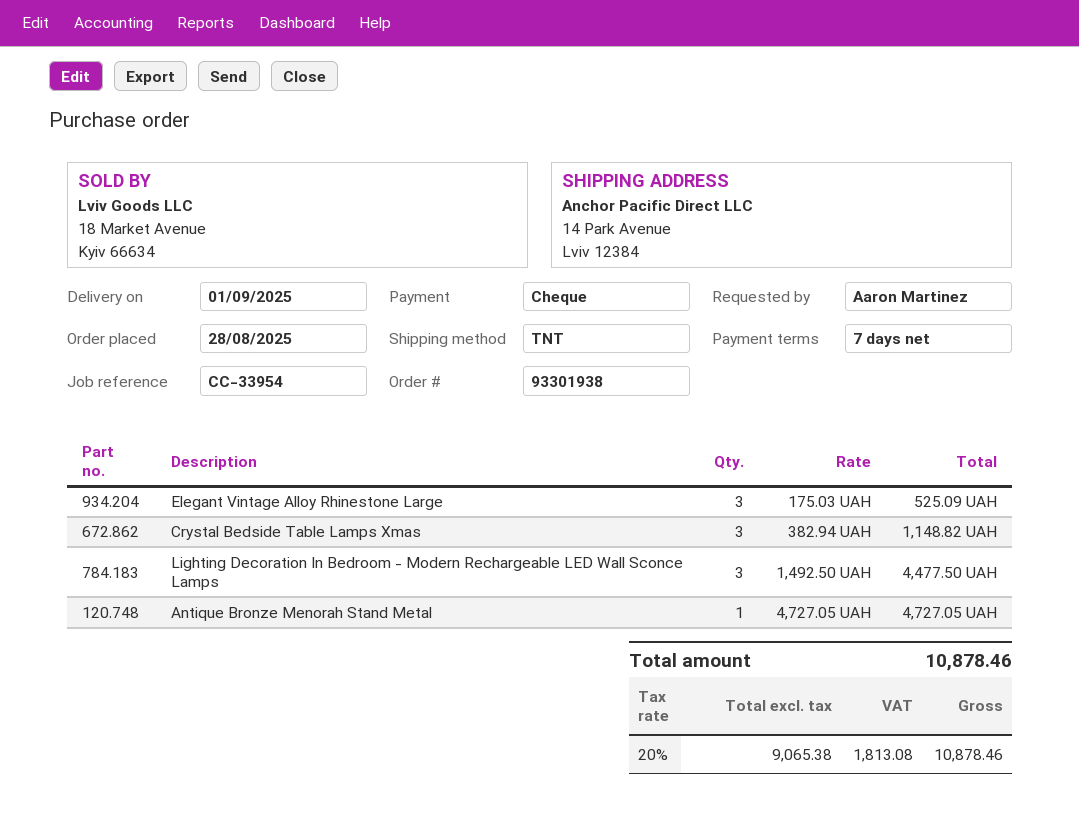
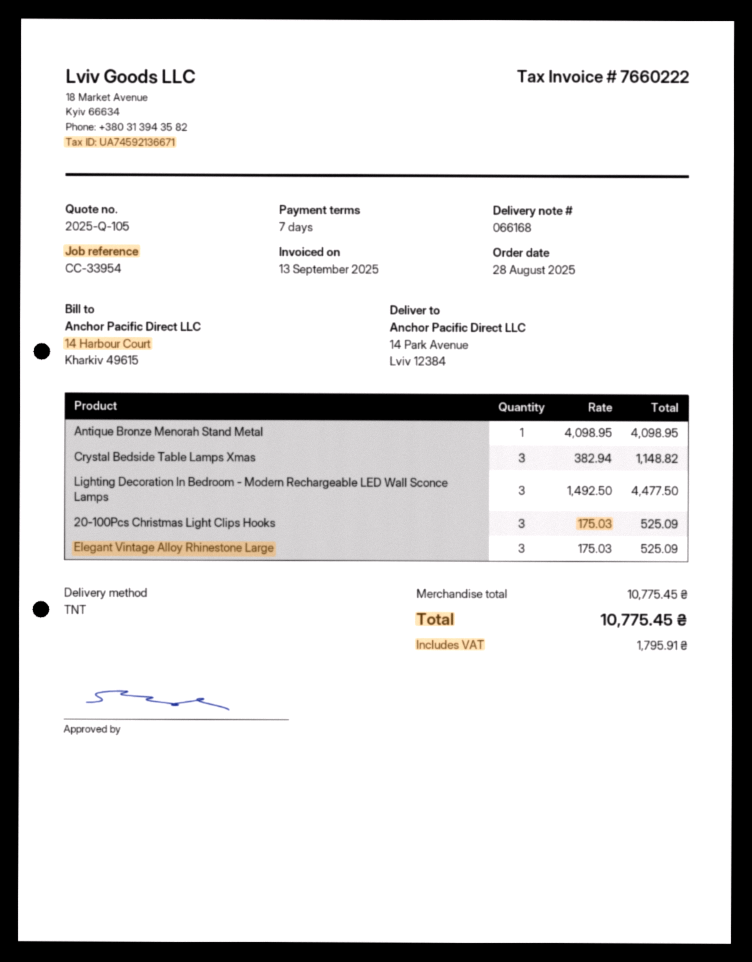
Antique Bronze Menorah Stand Metal: 1 x 4727.05 = 4727.05 -> 1 x 4098.95 = 4098.95
20-100Pcs Christmas Light Clips Hooks: none -> 3 x 175.03 = 525.09
tax: 1813.08 -> 1795.91
total: 10878.46 -> 10775.45

